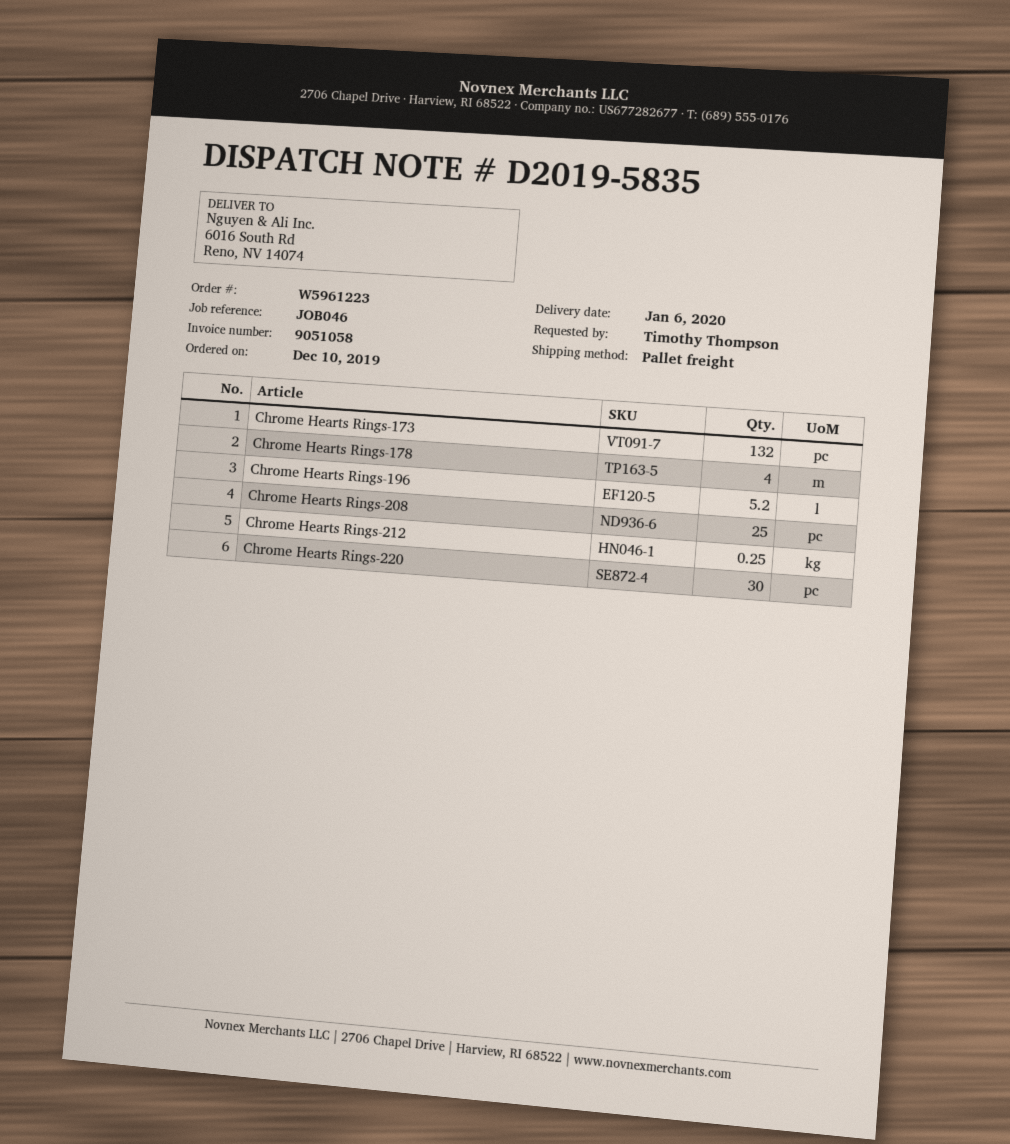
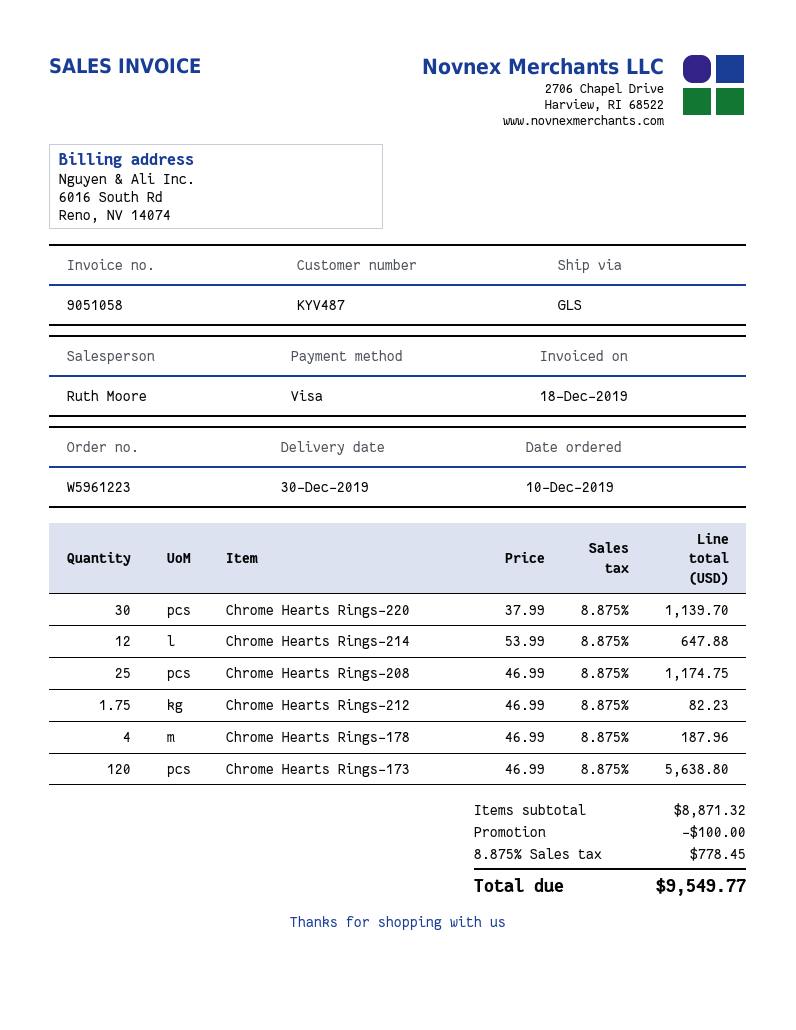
delivery date: 2020-01-06 -> 2019-12-30
shipping method: pallet freight -> GLS
Chrome Hearts Rings-173: 132 -> 120
Chrome Hearts Rings-196: 5.2 -> none
Chrome Hearts Rings-212: 0.25 -> 1.75
Chrome Hearts Rings-214: none -> 12

